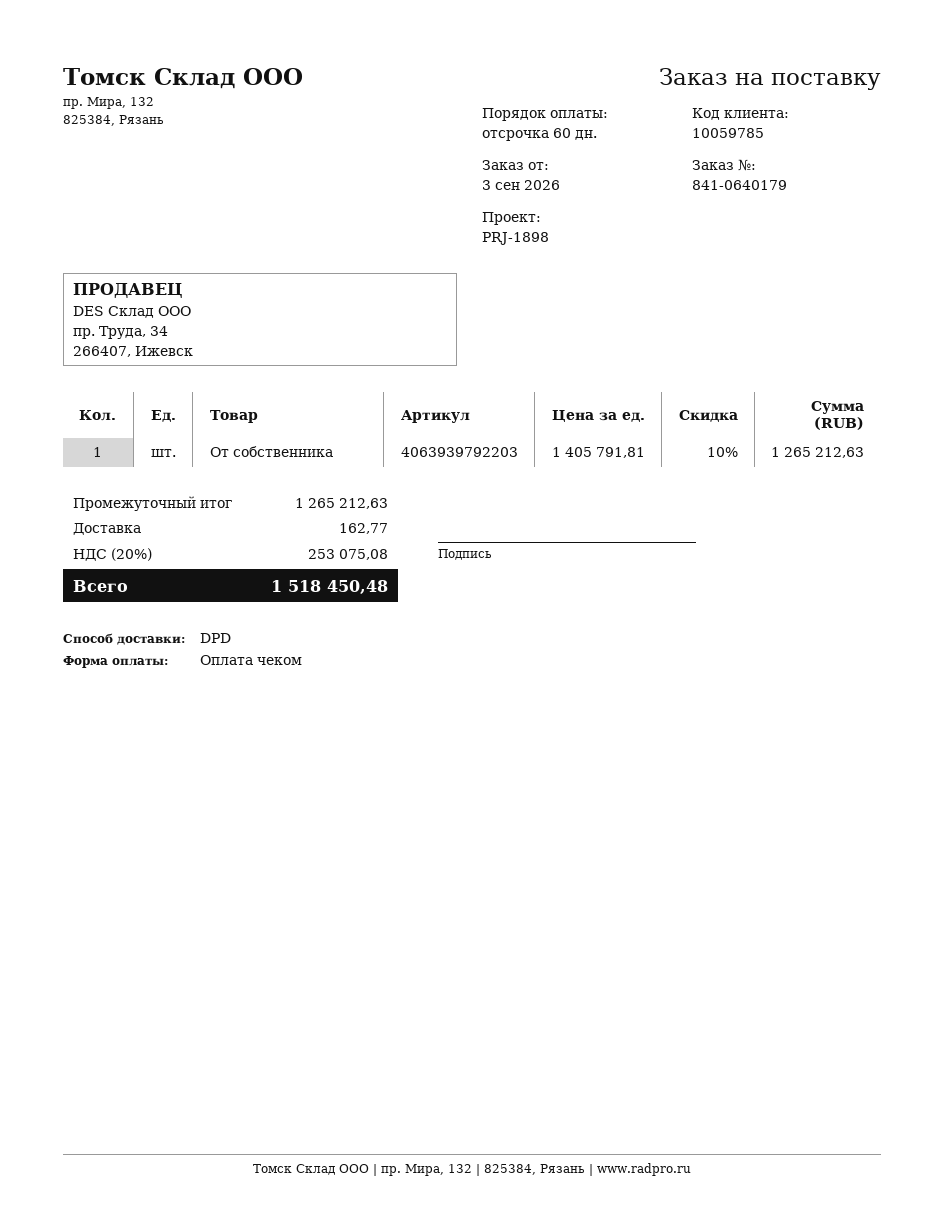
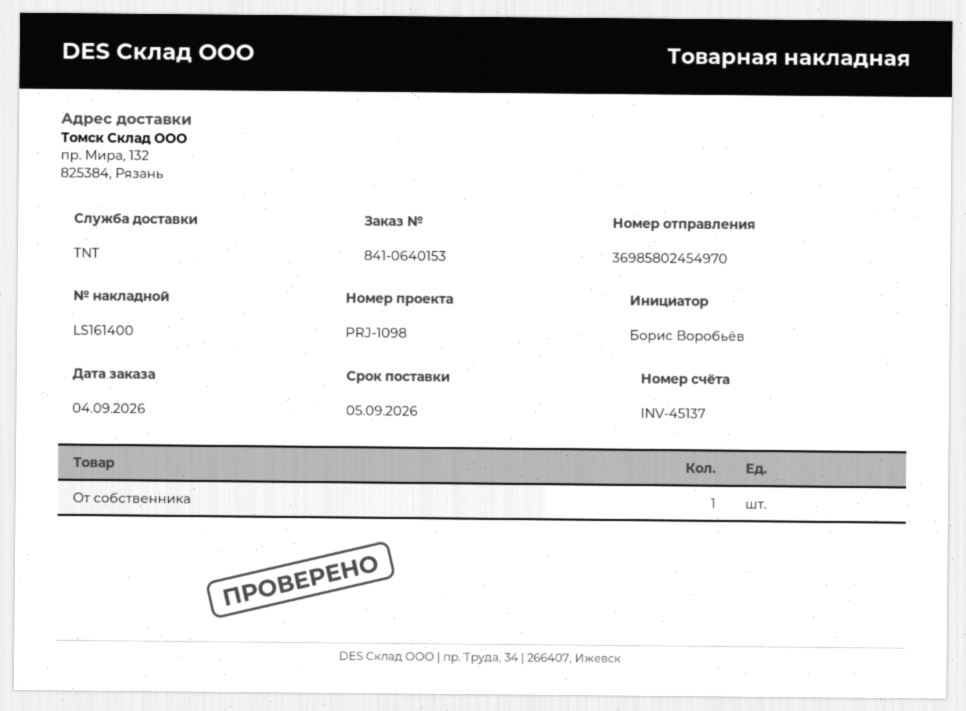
order number: 841-0640179 -> 841-0640153
order date: 2026-09-03 -> 2026-09-04
reference: PRJ-1898 -> PRJ-1098
shipping method: DPD -> TNT

